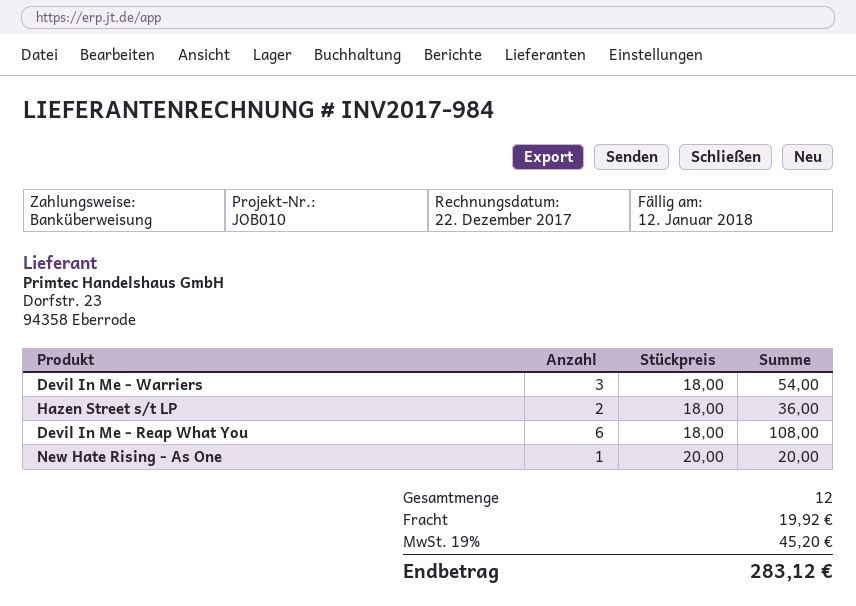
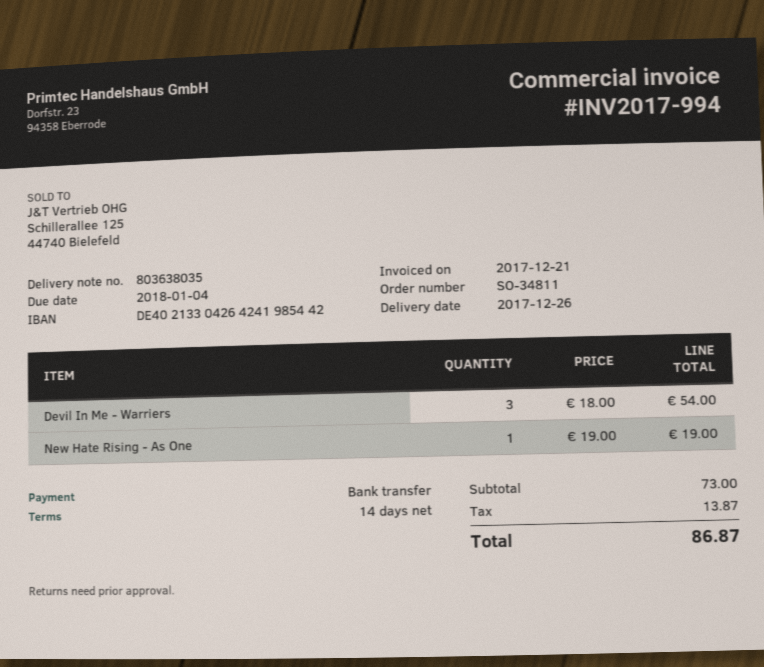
invoice number: INV2017-984 -> INV2017-994
invoice date: 2017-12-22 -> 2017-12-21
due date: 2018-01-12 -> 2018-01-04
Hazen Street s/t LP: 2 x 18.00 = 36.00 -> none
Devil In Me - Reap What You: 6 x 18.00 = 108.00 -> none
New Hate Rising - As One: 1 x 20.00 = 20.00 -> 1 x 19.00 = 19.00
shipping: 19.92 -> none
tax: 45.20 -> 13.87
total: 283.12 -> 86.87

